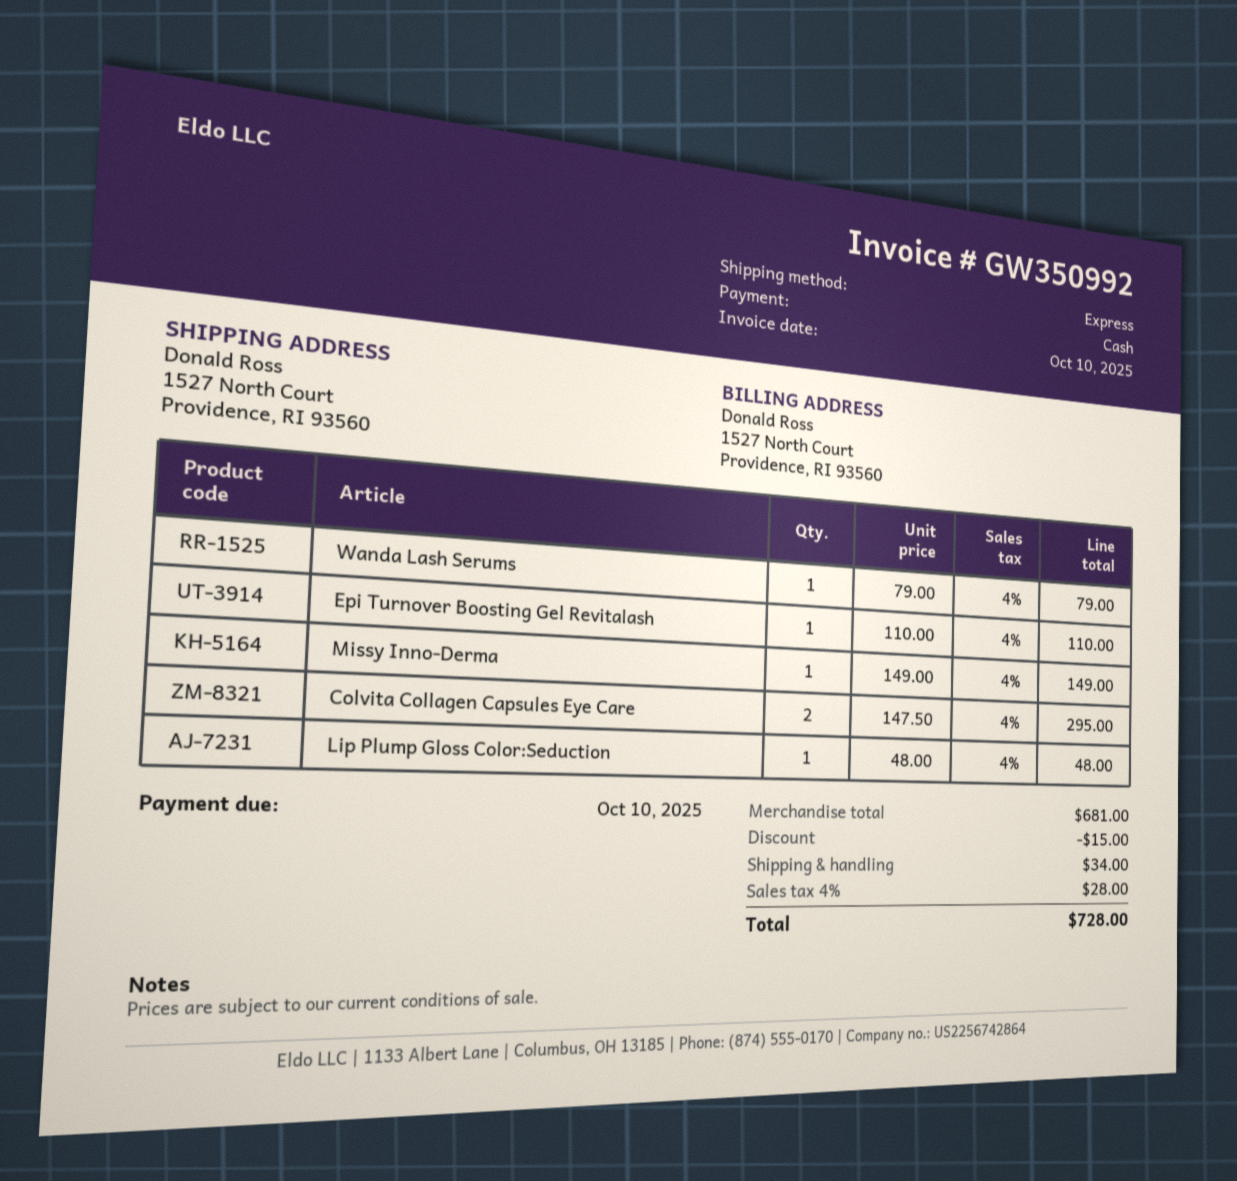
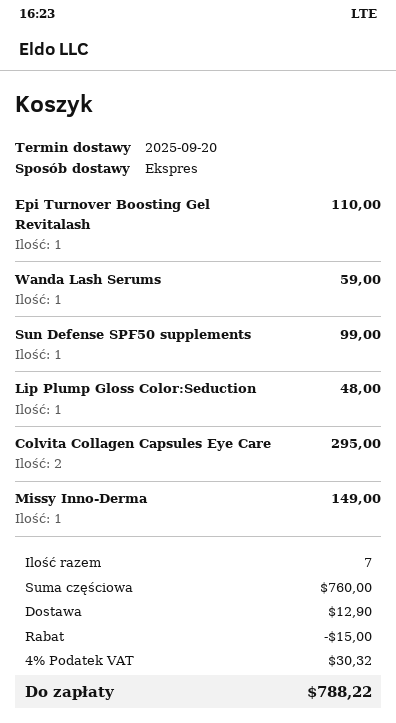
Wanda Lash Serums: 1 for 79.00 -> 1 for 59.00
Sun Defense SPF50 supplements: none -> 1 for 99.00
subtotal: 681.00 -> 760.00
shipping: 34.00 -> 12.90
tax: 4% = 28.00 -> 4% = 30.32
total: 728.00 -> 788.22

